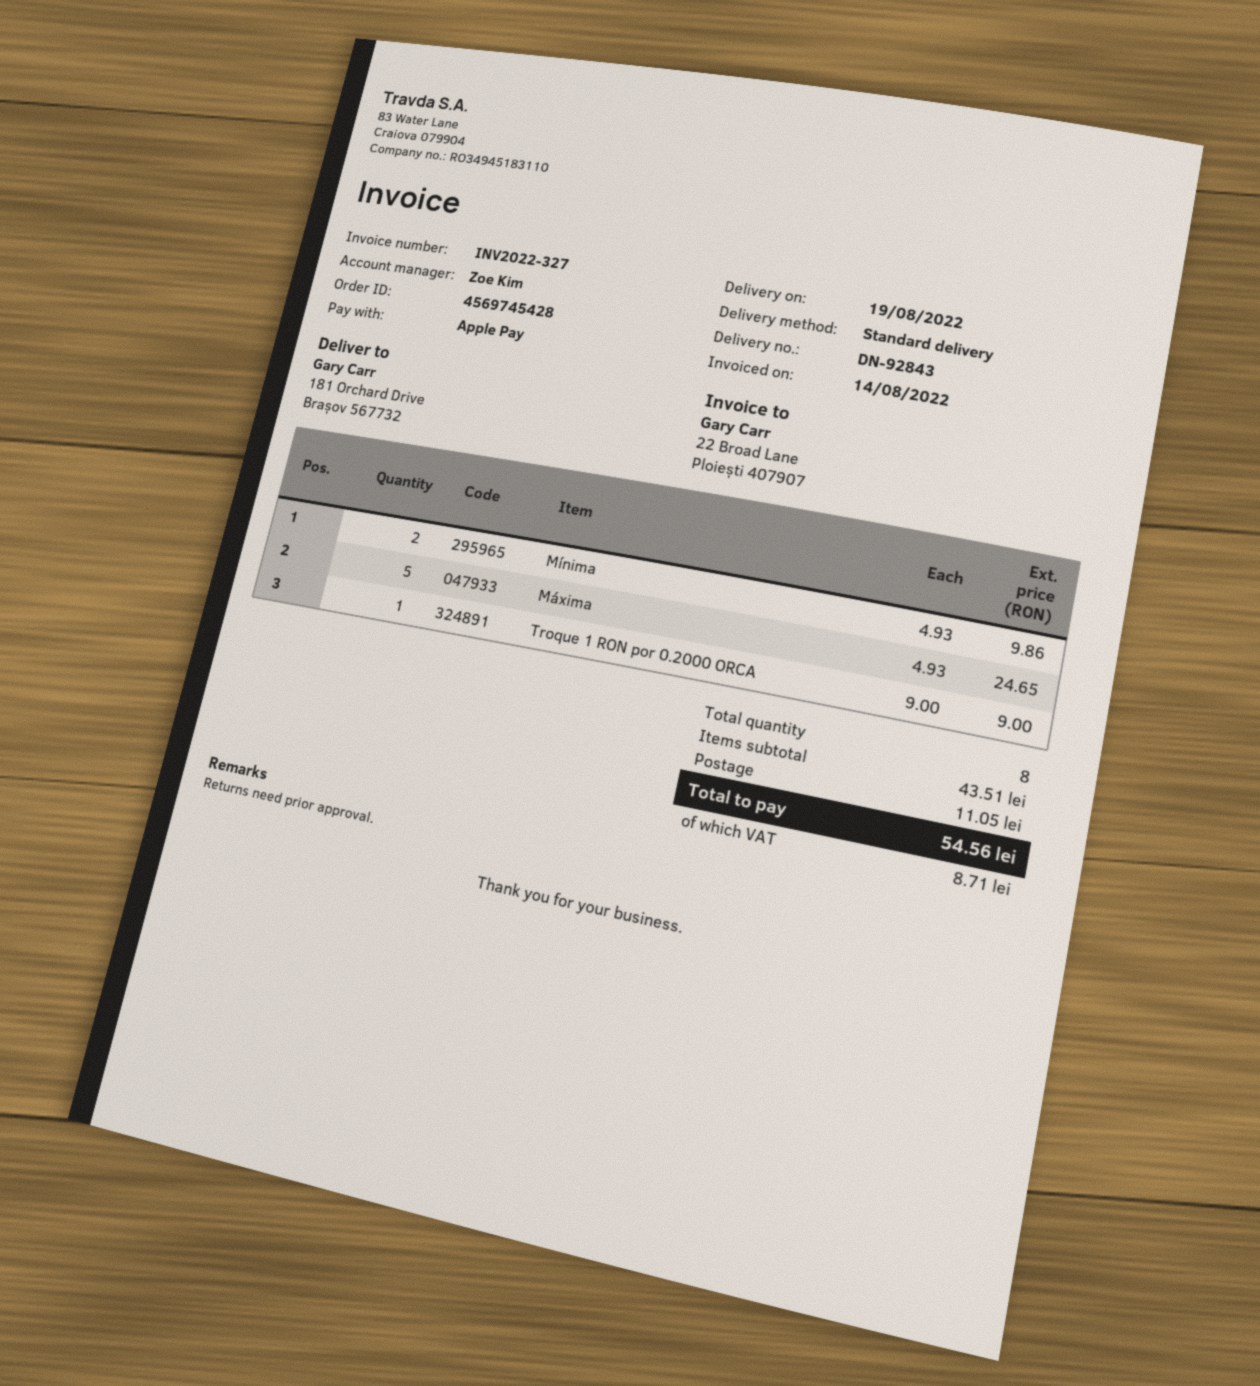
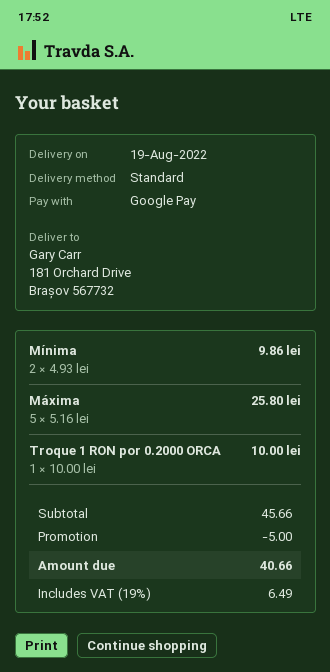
payment method: Apple Pay -> Google Pay
Máxima: 5 x 4.93 = 24.65 -> 5 x 5.16 = 25.80
Troque 1 RON por 0.2000 ORCA: 1 x 9.00 = 9.00 -> 1 x 10.00 = 10.00
subtotal: 43.51 -> 45.66
discount: none -> 5.00
shipping: 11.05 -> none
tax: 8.71 -> 6.49
total: 54.56 -> 40.66

